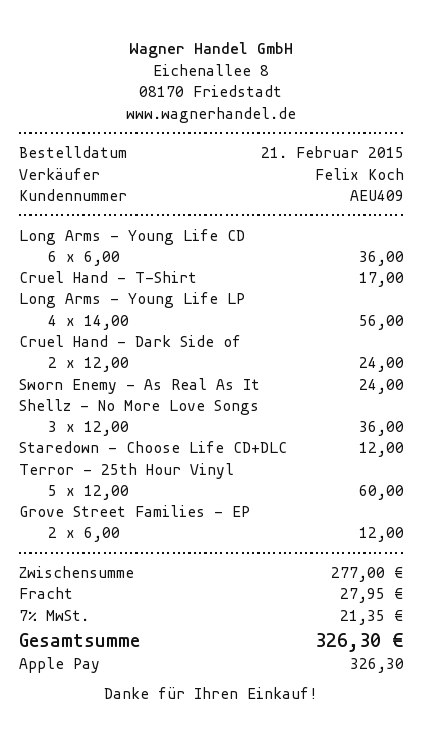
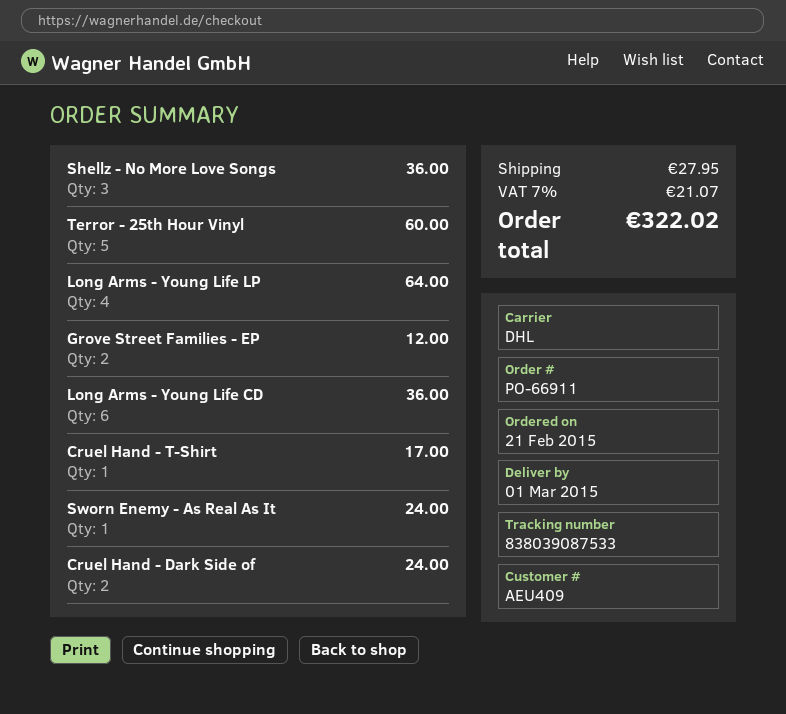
Long Arms - Young Life LP: 4 for 56.00 -> 4 for 64.00
Staredown - Choose Life CD+DLC: 1 for 12.00 -> none
tax: 7% = 21.35 -> 7% = 21.07
total: 326.30 -> 322.02

